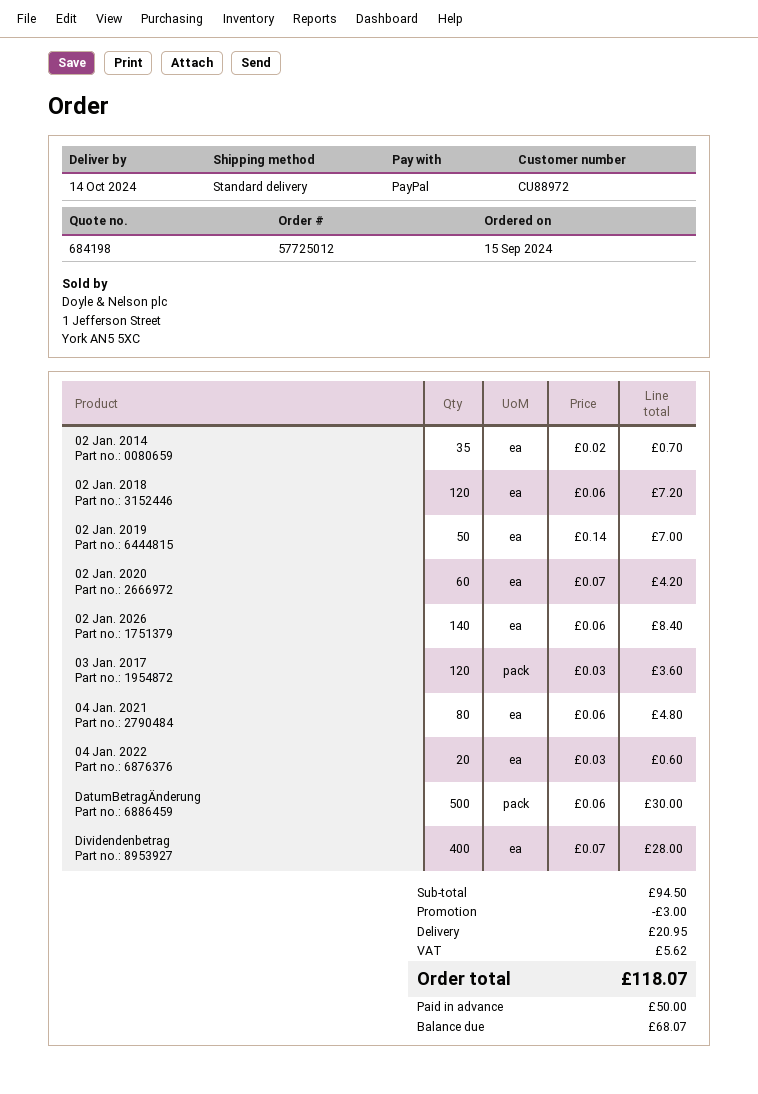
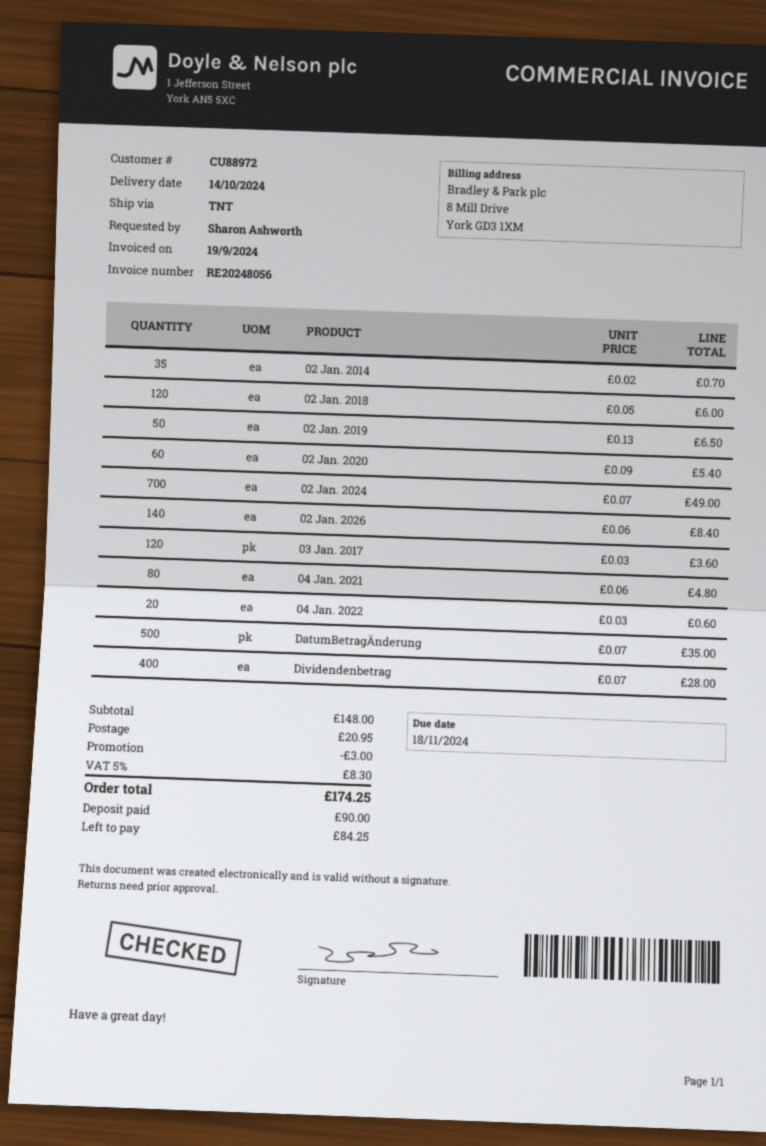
shipping method: standard -> TNT
02 Jan. 2018: 120 x 0.06 = 7.20 -> 120 x 0.05 = 6.00
02 Jan. 2019: 50 x 0.14 = 7.00 -> 50 x 0.13 = 6.50
02 Jan. 2020: 60 x 0.07 = 4.20 -> 60 x 0.09 = 5.40
DatumBetragÄnderung: 500 x 0.06 = 30.00 -> 500 x 0.07 = 35.00
02 Jan. 2024: none -> 700 x 0.07 = 49.00
subtotal: 94.50 -> 148.00
tax: 5.62 -> 8.30
total: 118.07 -> 174.25
deposit: 50.00 -> 90.00
balance: 68.07 -> 84.25

